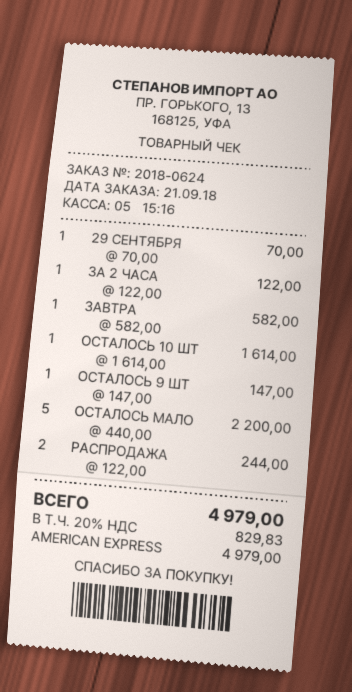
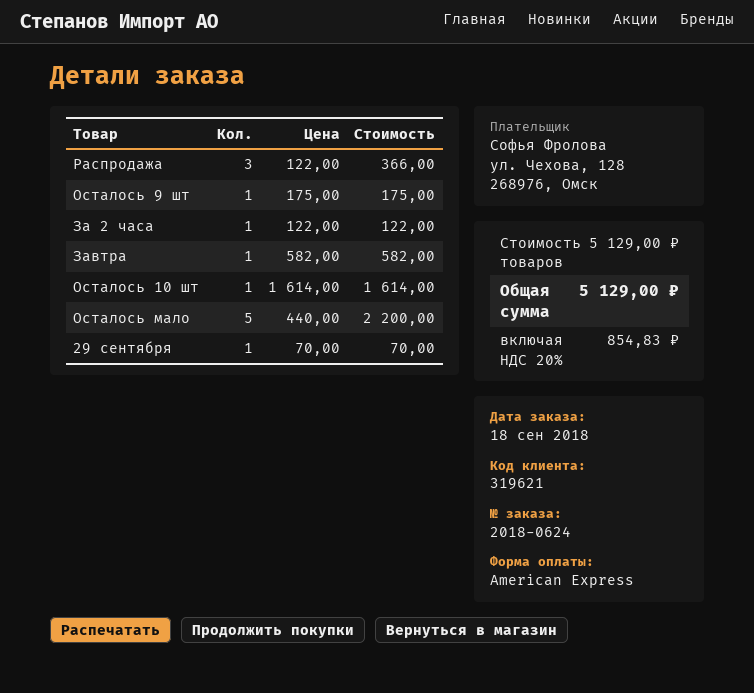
order date: 2018-09-21 -> 2018-09-18
ОСТАЛОСЬ 9 ШТ: 1 x 147.00 = 147.00 -> 1 x 175.00 = 175.00
РАСПРОДАЖА: 2 x 122.00 = 244.00 -> 3 x 122.00 = 366.00
tax: 20% = 829.83 -> 20% = 854.83
total: 4979.00 -> 5129.00

